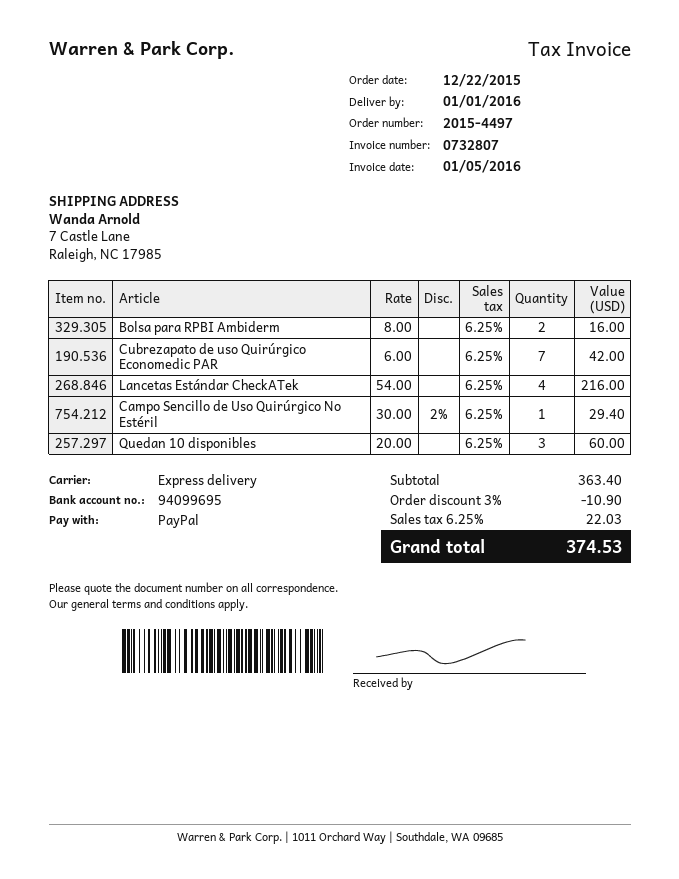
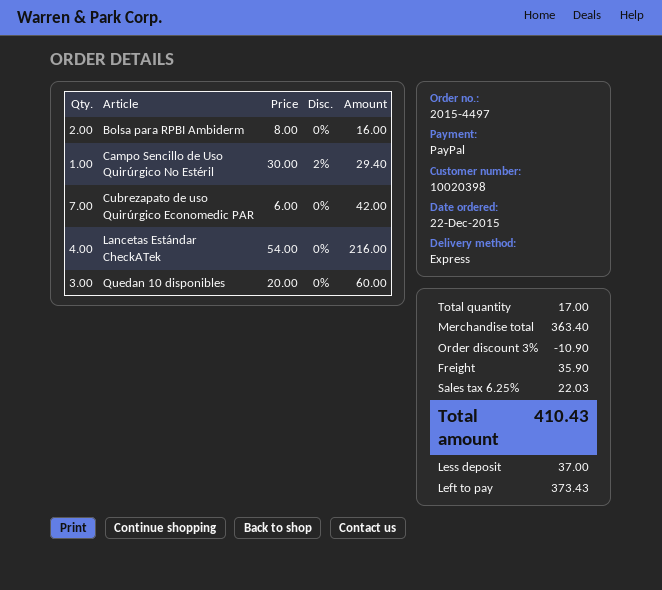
shipping: none -> 35.90
total: 374.53 -> 410.43

